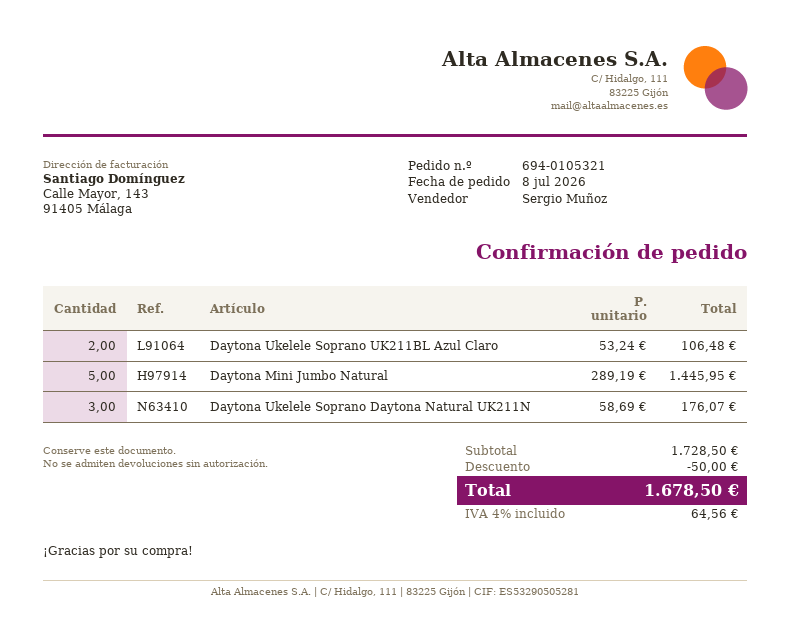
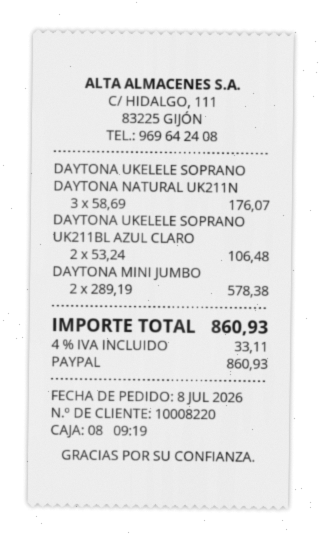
Daytona Mini Jumbo Natural: 5 x 289.19 = 1445.95 -> 2 x 289.19 = 578.38
discount: 50.00 -> none
tax: 4% = 64.56 -> 4% = 33.11
total: 1678.50 -> 860.93

